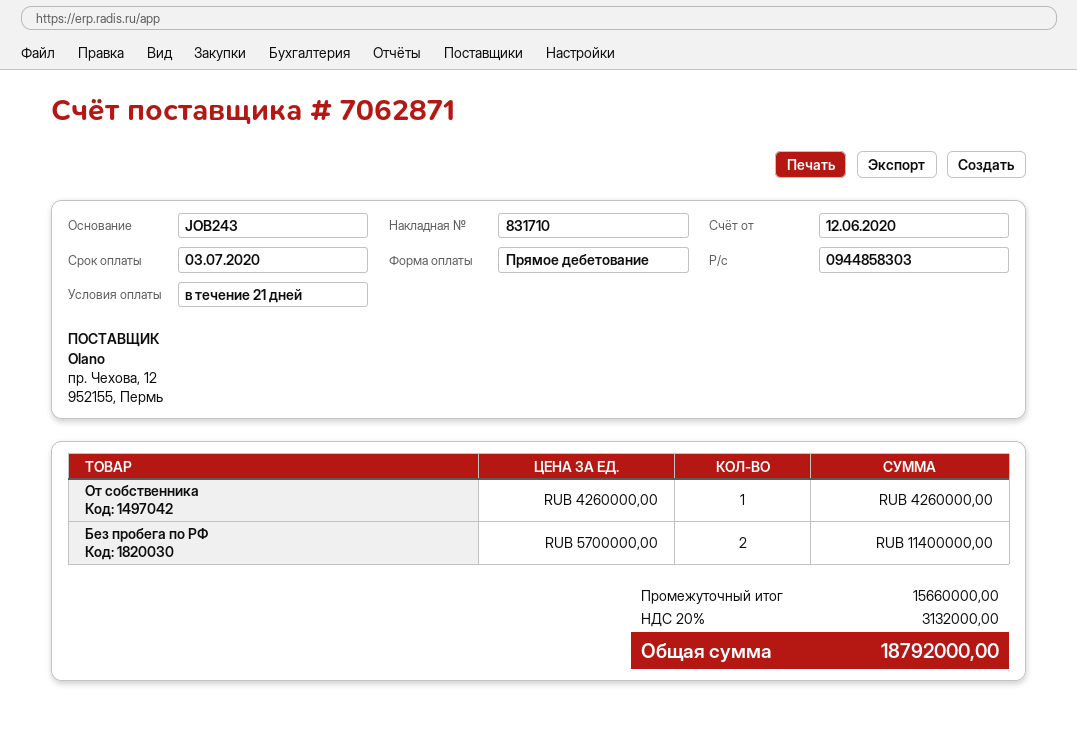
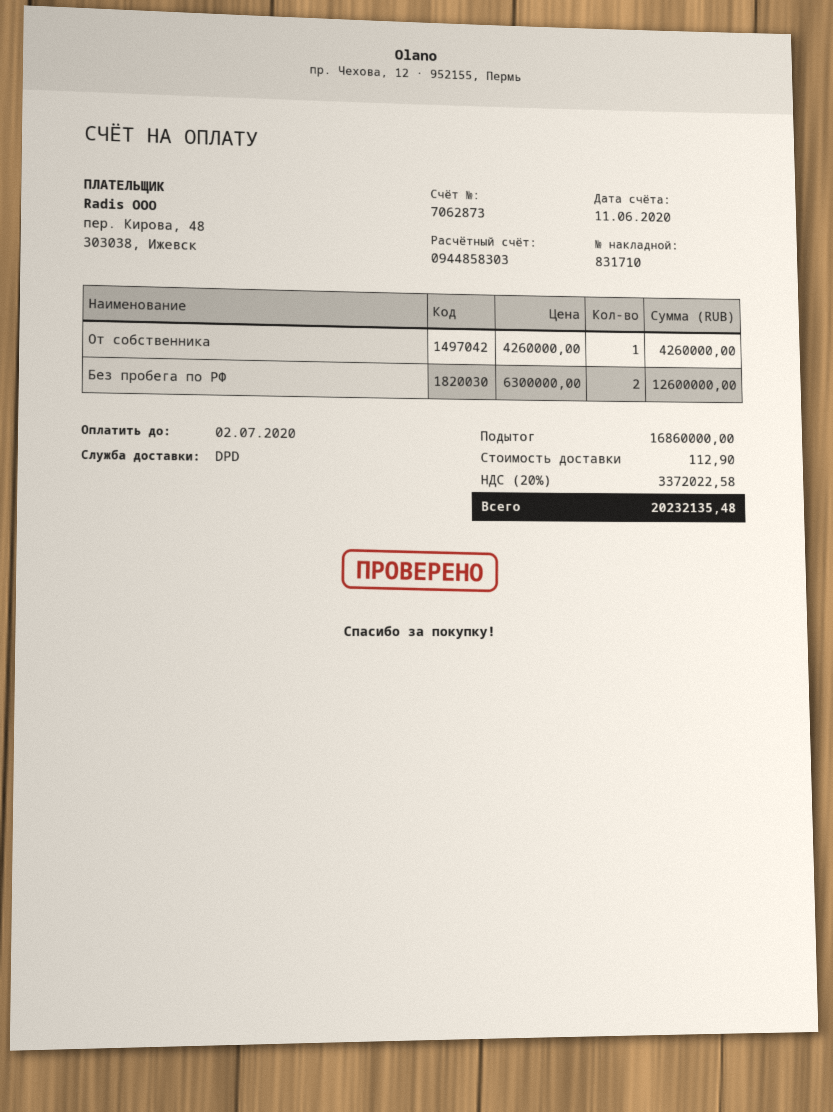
invoice number: 7062871 -> 7062873
invoice date: 2020-06-12 -> 2020-06-11
due date: 2020-07-03 -> 2020-07-02
Без пробега по РФ: 2 x 5700000.00 = 11400000.00 -> 2 x 6300000.00 = 12600000.00
subtotal: 15660000.00 -> 16860000.00
shipping: none -> 112.90
tax: 20% = 3132000.00 -> 20% = 3372022.58
total: 18792000.00 -> 20232135.48

